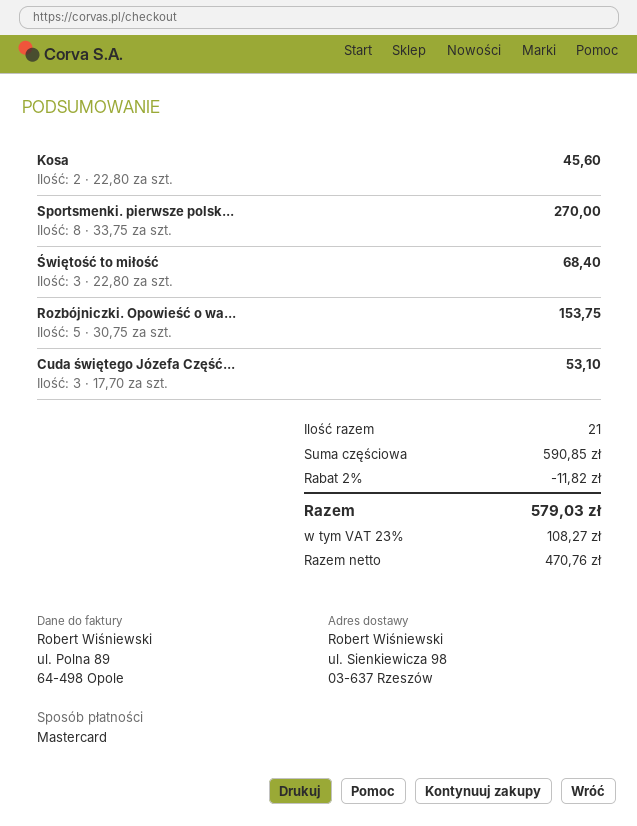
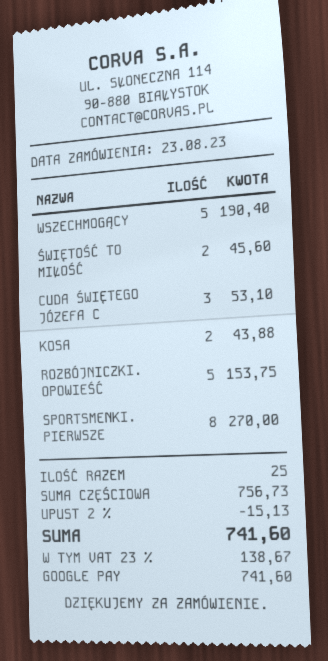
payment method: Mastercard -> Google Pay
Kosa: 2 for 45.60 -> 2 for 43.88
Świętość to miłość: 3 for 68.40 -> 2 for 45.60
WSZECHMOGĄCY: none -> 5 for 190.40
total quantity: 21 -> 25
subtotal: 590.85 -> 756.73
discount: 2% = 11.82 -> 2% = 15.13
tax: 23% = 108.27 -> 23% = 138.67
total: 579.03 -> 741.60

